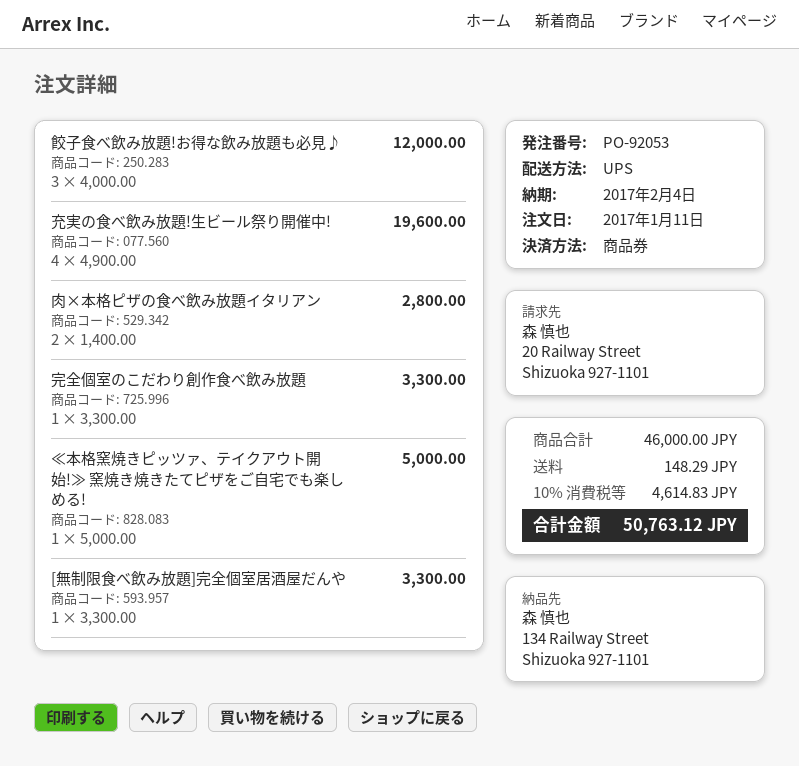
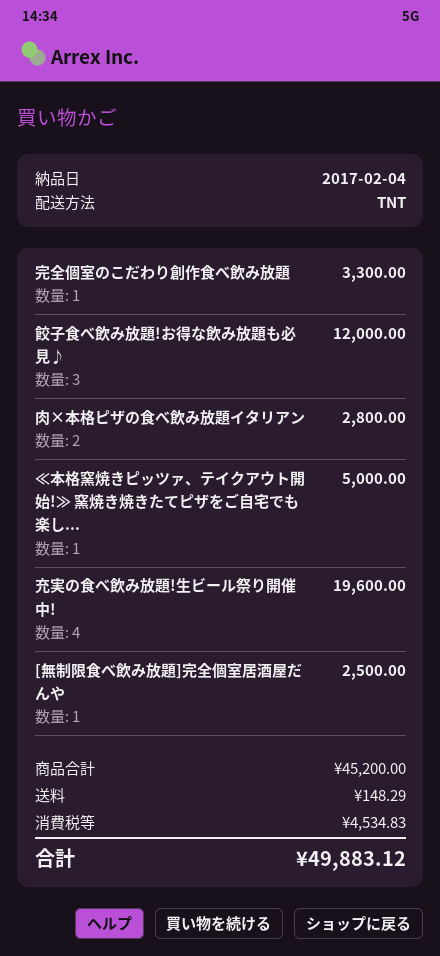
shipping method: UPS -> TNT
[無制限食べ飲み放題]完全個室居酒屋だんや: 1 for 3300.00 -> 1 for 2500.00
subtotal: 46000.00 -> 45200.00
tax: 4614.83 -> 4534.83
total: 50763.12 -> 49883.12

